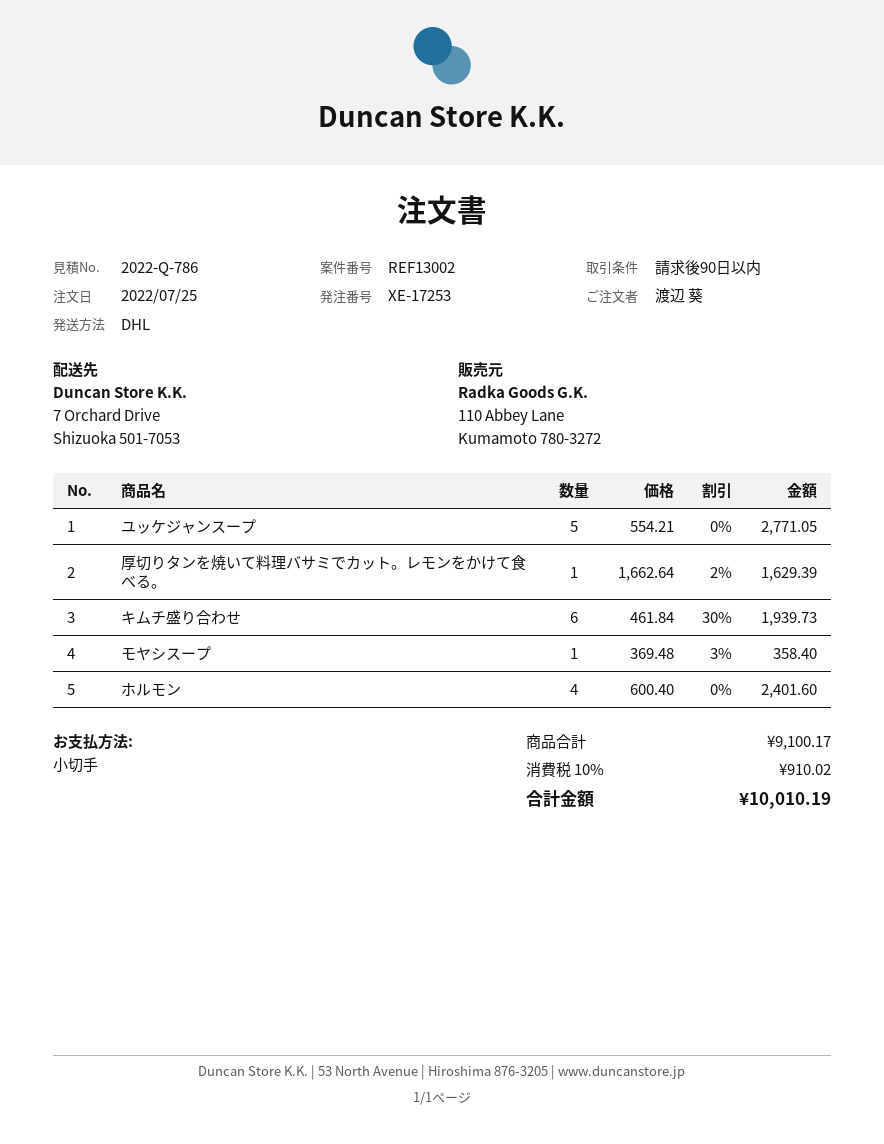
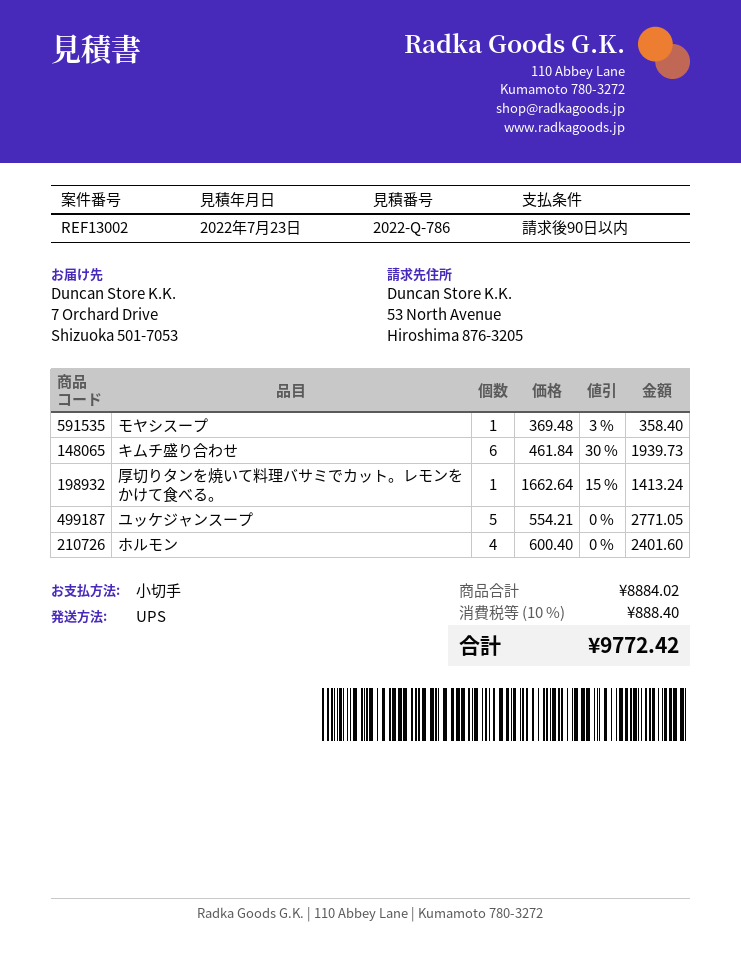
shipping method: DHL -> UPS
厚切りタンを焼いて料理バサミでカット。レモンをかけて食べる。: 1 x 1662.64 - 2% = 1629.39 -> 1 x 1662.64 - 15% = 1413.24
subtotal: 9100.17 -> 8884.02
tax: 10% = 910.02 -> 10% = 888.40
total: 10010.19 -> 9772.42

